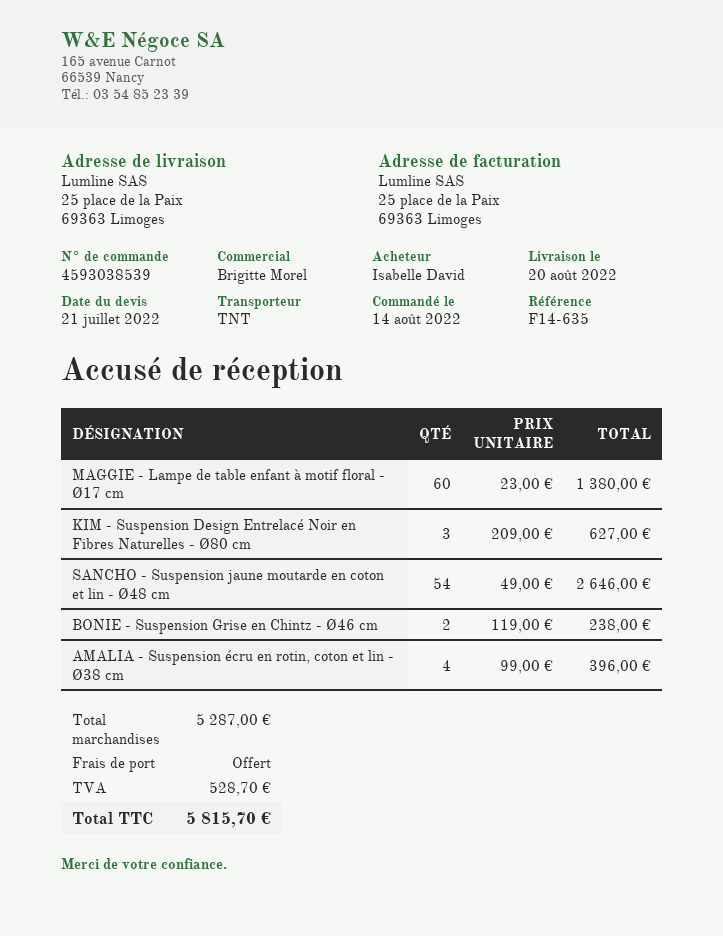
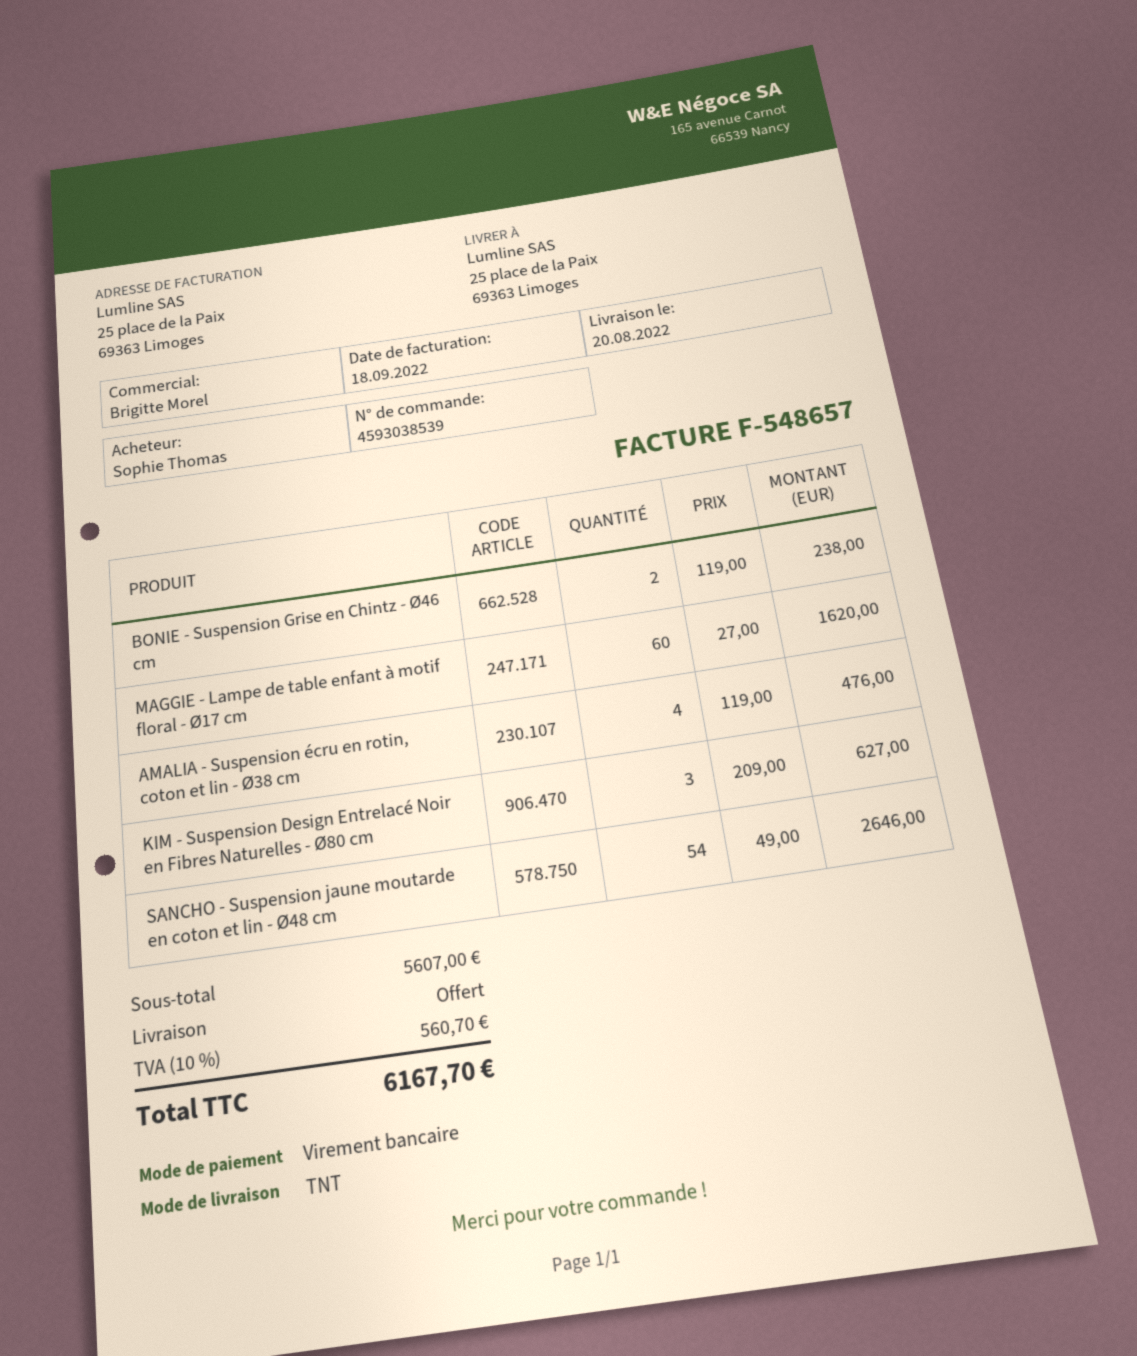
ordered by: Isabelle David -> Sophie Thomas
MAGGIE - Lampe de table enfant à motif floral - Ø17 cm: 60 x 23.00 = 1380.00 -> 60 x 27.00 = 1620.00
AMALIA - Suspension écru en rotin, coton et lin - Ø38 cm: 4 x 99.00 = 396.00 -> 4 x 119.00 = 476.00
subtotal: 5287.00 -> 5607.00
tax: 528.70 -> 560.70
total: 5815.70 -> 6167.70

